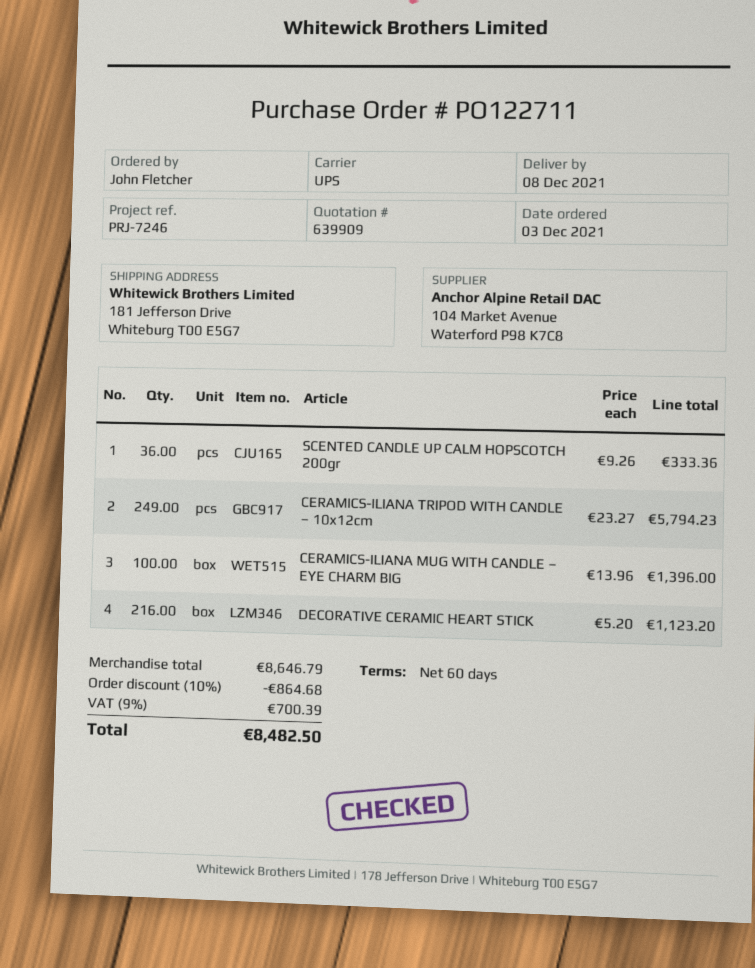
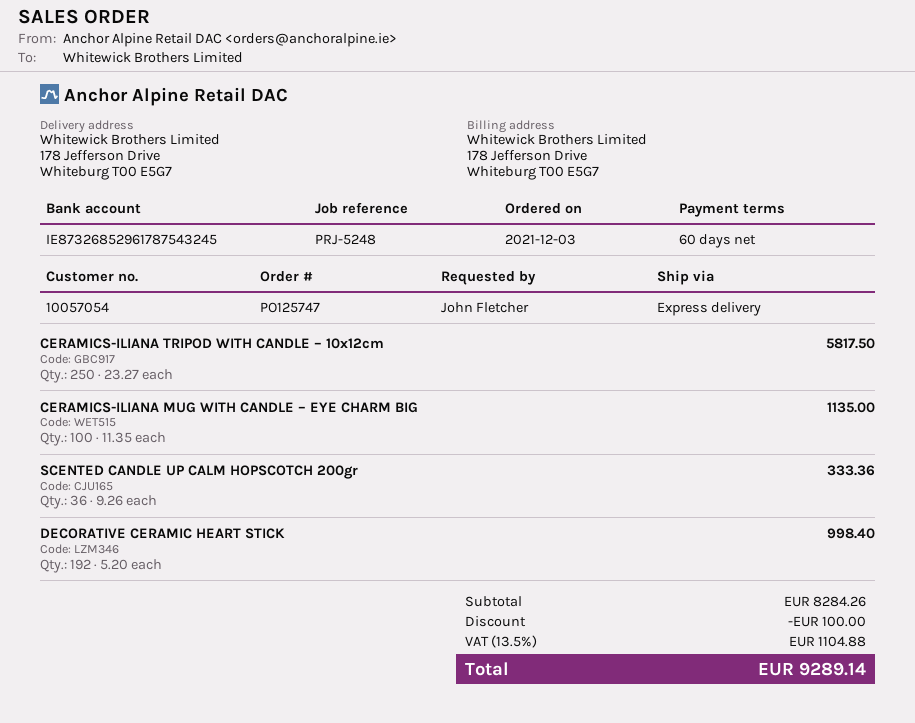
order number: PO122711 -> PO125747
reference: PRJ-7246 -> PRJ-5248
shipping method: UPS -> express
ship to: 181 Jefferson Drive, Whiteburg T00 E5G7 -> 178 Jefferson Drive, Whiteburg T00 E5G7
CERAMICS-ILIANA TRIPOD WITH CANDLE – 10x12cm: 249 x 23.27 = 5794.23 -> 250 x 23.27 = 5817.50
CERAMICS-ILIANA MUG WITH CANDLE – EYE CHARM BIG: 100 x 13.96 = 1396.00 -> 100 x 11.35 = 1135.00
DECORATIVE CERAMIC HEART STICK: 216 x 5.20 = 1123.20 -> 192 x 5.20 = 998.40
subtotal: 8646.79 -> 8284.26
discount: 864.68 -> 100.00
tax: 9% = 700.39 -> 13.5% = 1104.88
total: 8482.50 -> 9289.14

